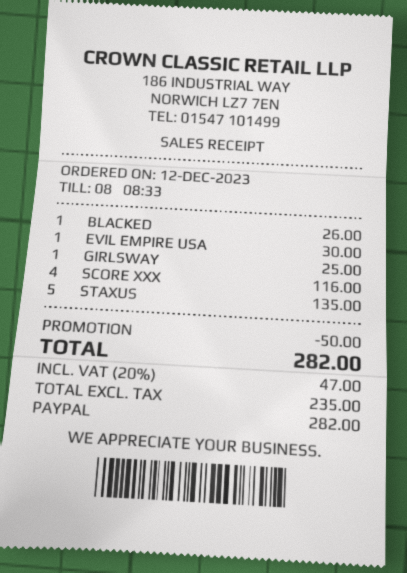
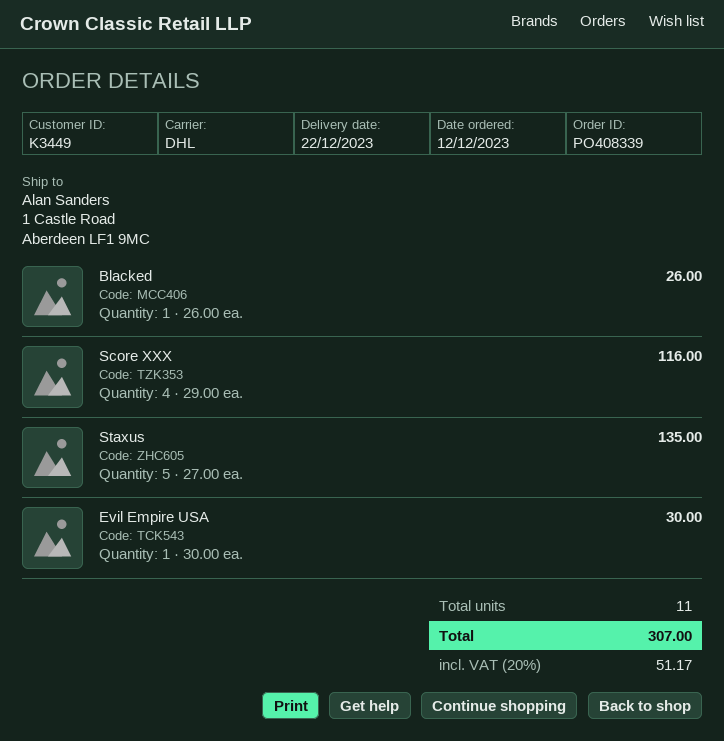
GIRLSWAY: 1 for 25.00 -> none
discount: 50.00 -> none
tax: 20% = 47.00 -> 20% = 51.17
total: 282.00 -> 307.00

